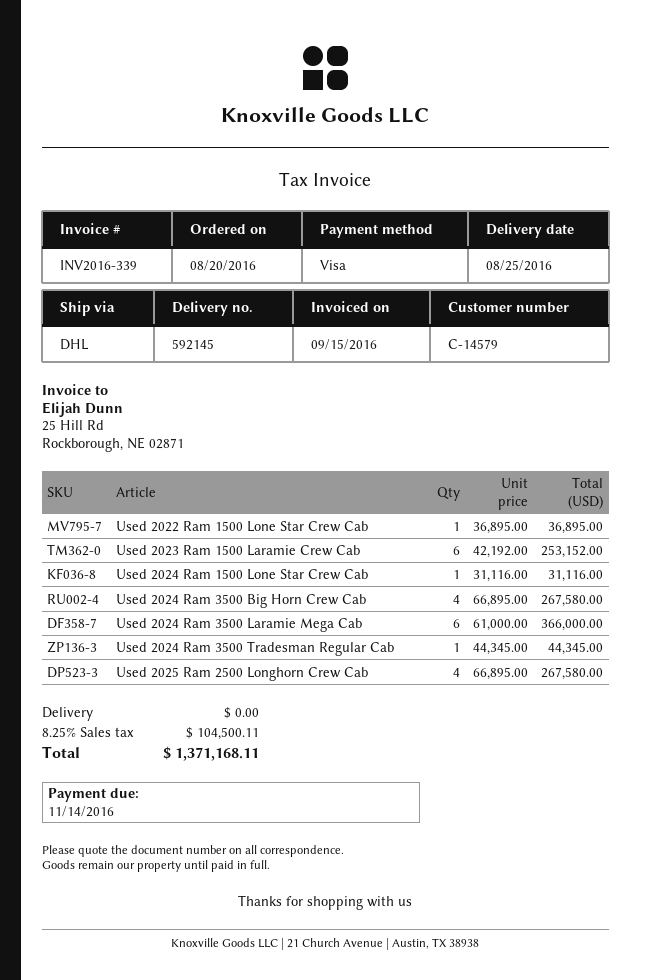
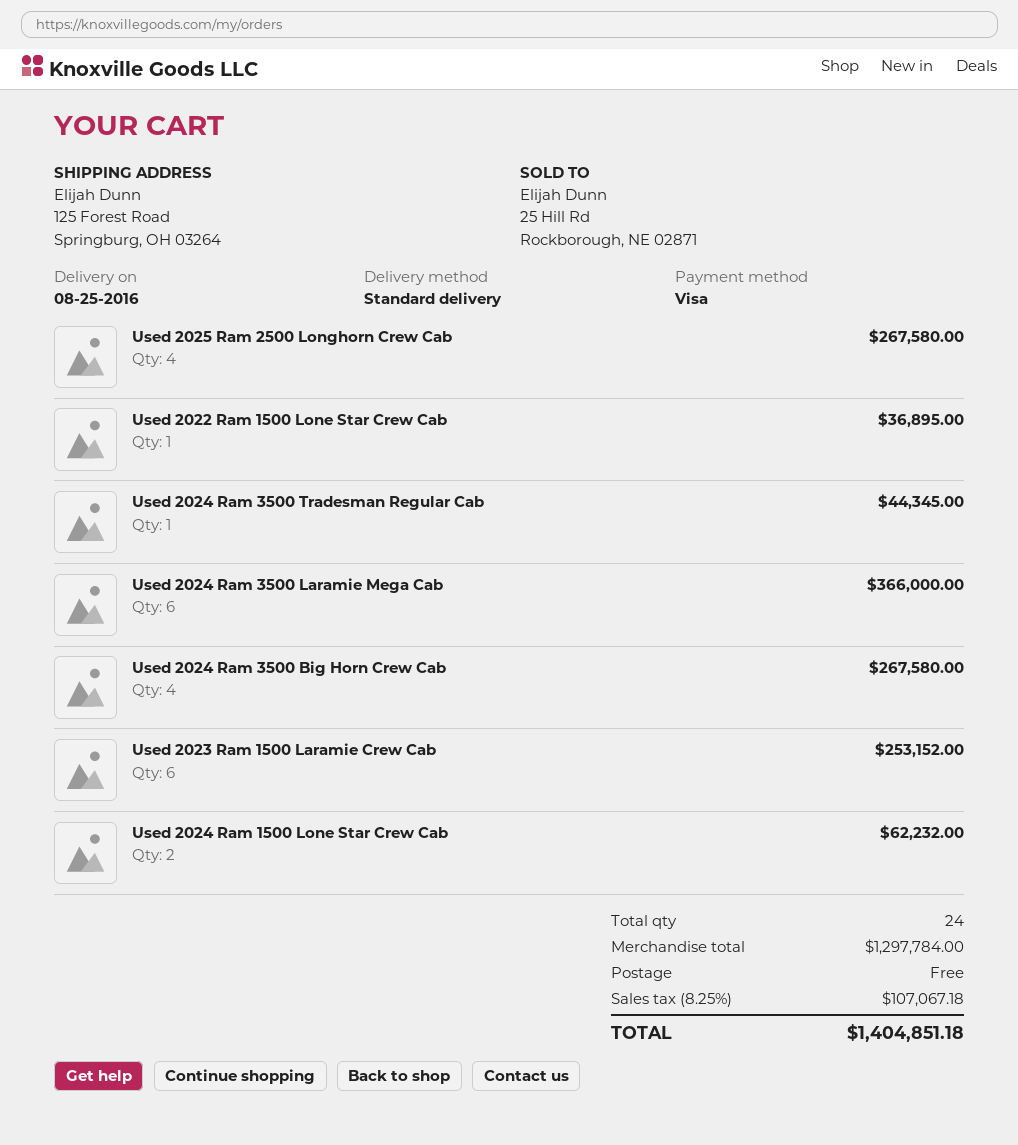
shipping method: DHL -> standard
Used 2024 Ram 1500 Lone Star Crew Cab: 1 for 31116.00 -> 2 for 62232.00
tax: 8.25% = 104500.11 -> 8.25% = 107067.18
total: 1371168.11 -> 1404851.18

